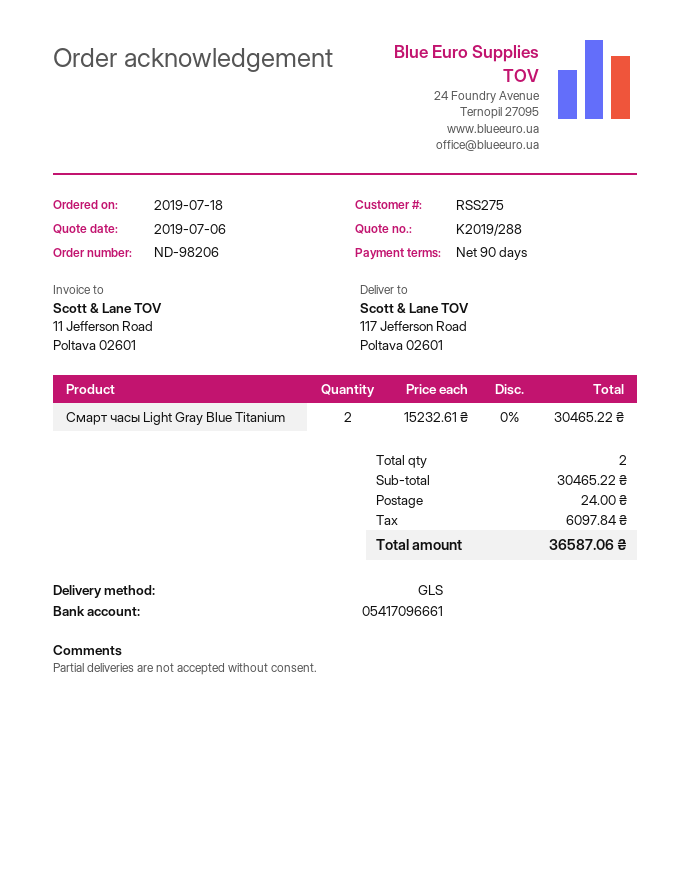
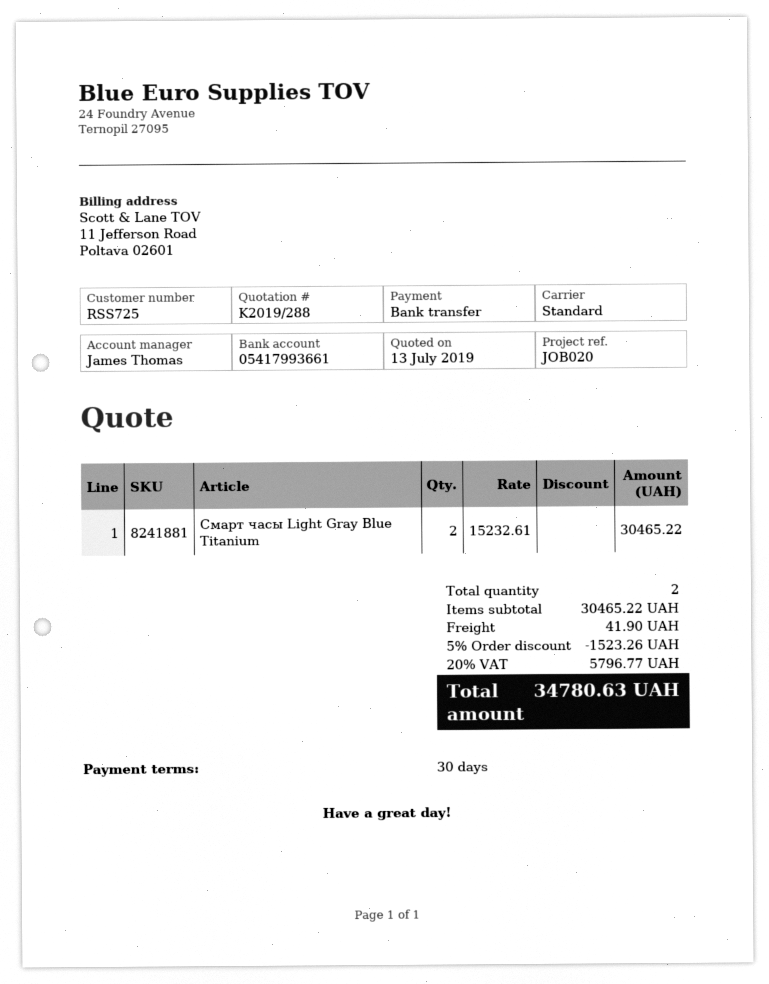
quote date: 2019-07-06 -> 2019-07-13
payment terms: 90 days -> 30 days
customer number: RSS275 -> RSS725
bank account: 05417096661 -> 05417993661
shipping method: GLS -> standard
discount: none -> 5% = 1523.26
shipping: 24.00 -> 41.90
tax: 6097.84 -> 5796.77
total: 36587.06 -> 34780.63

